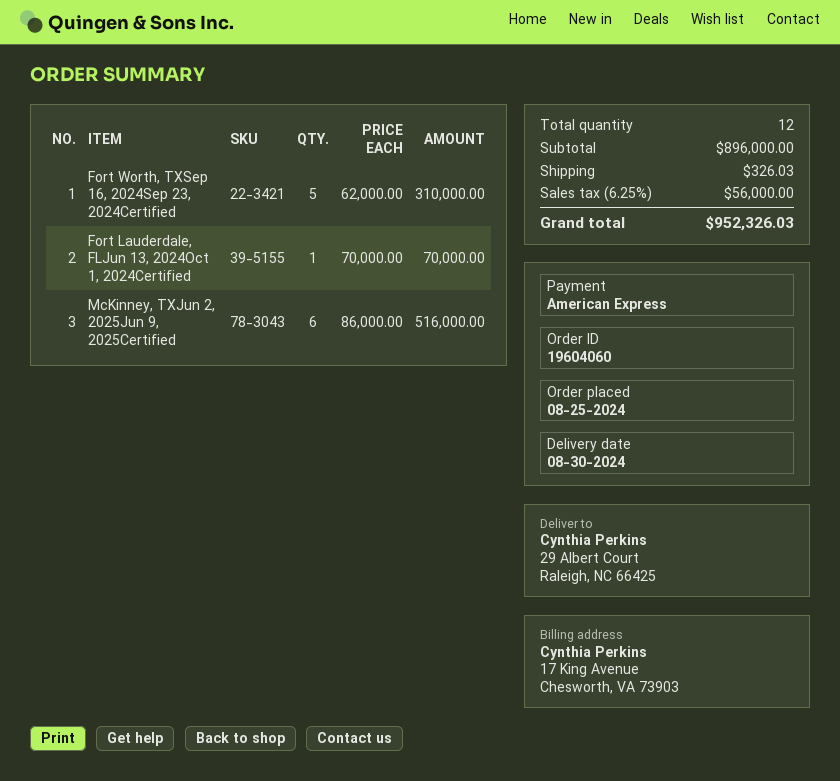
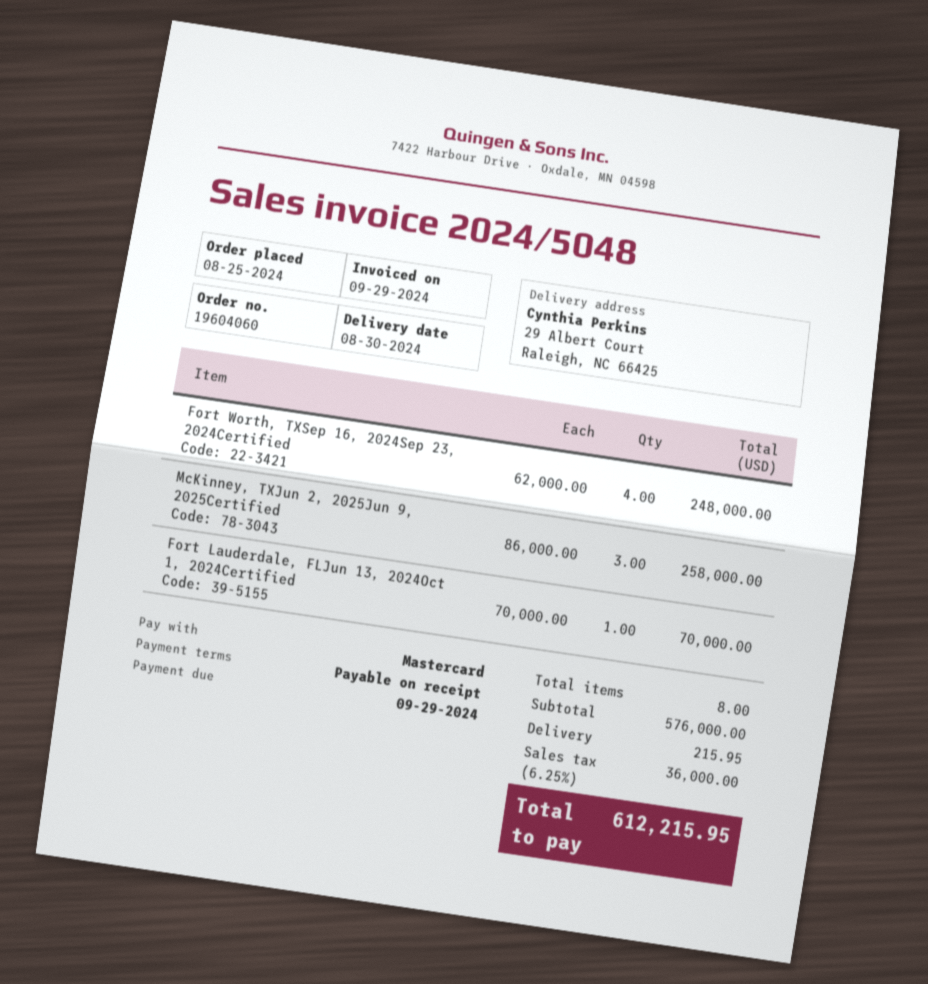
payment method: American Express -> Mastercard
Fort Worth, TXSep 16, 2024Sep 23, 2024Certified: 5 x 62000.00 = 310000.00 -> 4 x 62000.00 = 248000.00
McKinney, TXJun 2, 2025Jun 9, 2025Certified: 6 x 86000.00 = 516000.00 -> 3 x 86000.00 = 258000.00
total quantity: 12 -> 8
subtotal: 896000.00 -> 576000.00
shipping: 326.03 -> 215.95
tax: 6.25% = 56000.00 -> 6.25% = 36000.00
total: 952326.03 -> 612215.95

